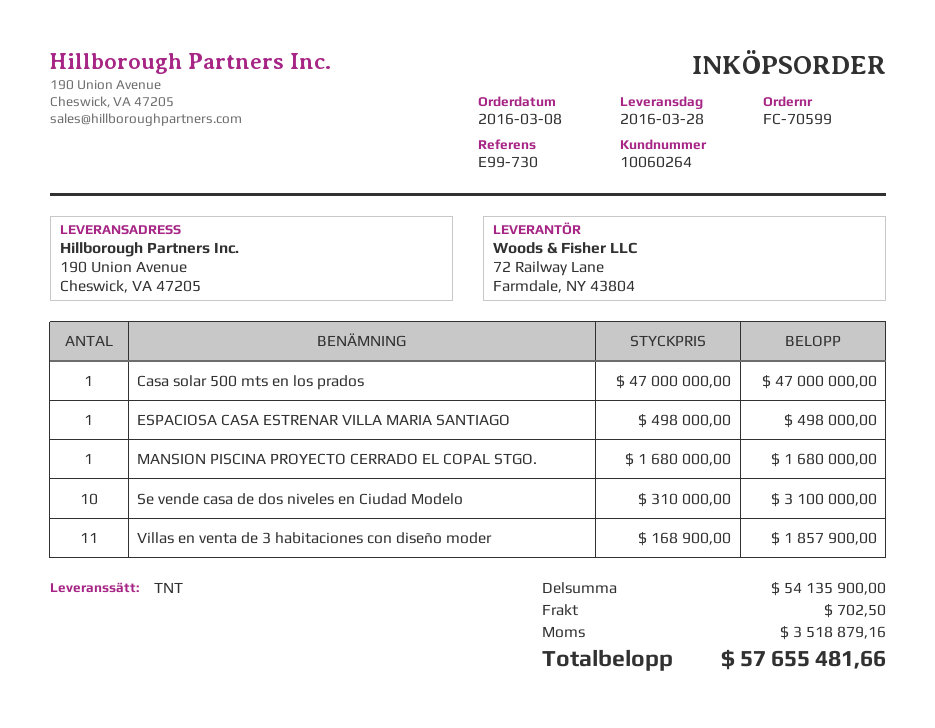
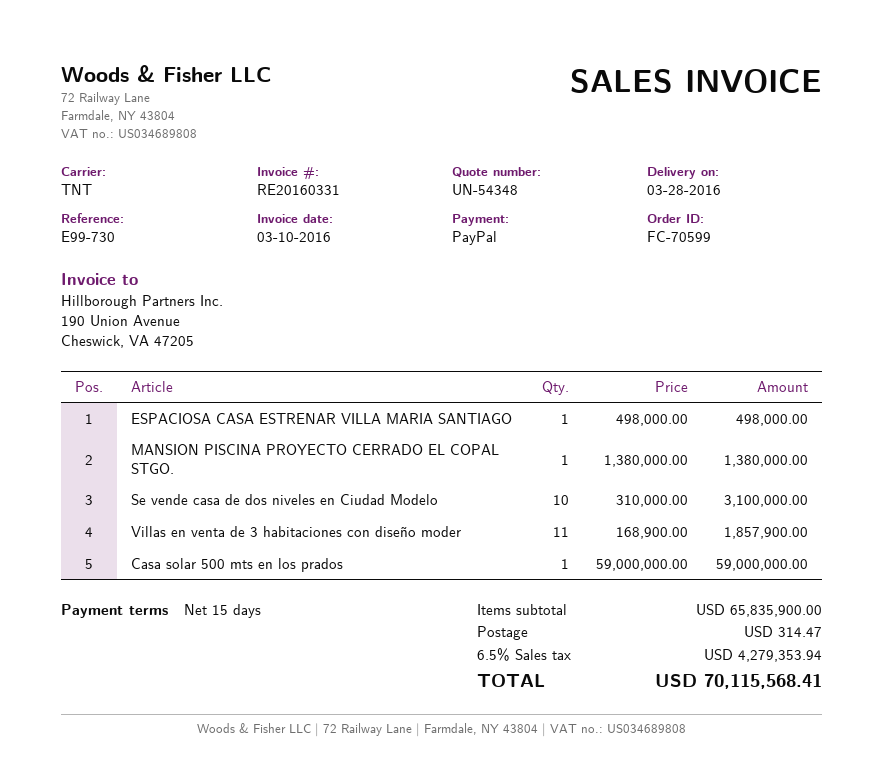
Casa solar 500 mts en los prados: 1 x 47000000.00 = 47000000.00 -> 1 x 59000000.00 = 59000000.00
MANSION PISCINA PROYECTO CERRADO EL COPAL STGO.: 1 x 1680000.00 = 1680000.00 -> 1 x 1380000.00 = 1380000.00
subtotal: 54135900.00 -> 65835900.00
shipping: 702.50 -> 314.47
tax: 3518879.16 -> 4279353.94
total: 57655481.66 -> 70115568.41

